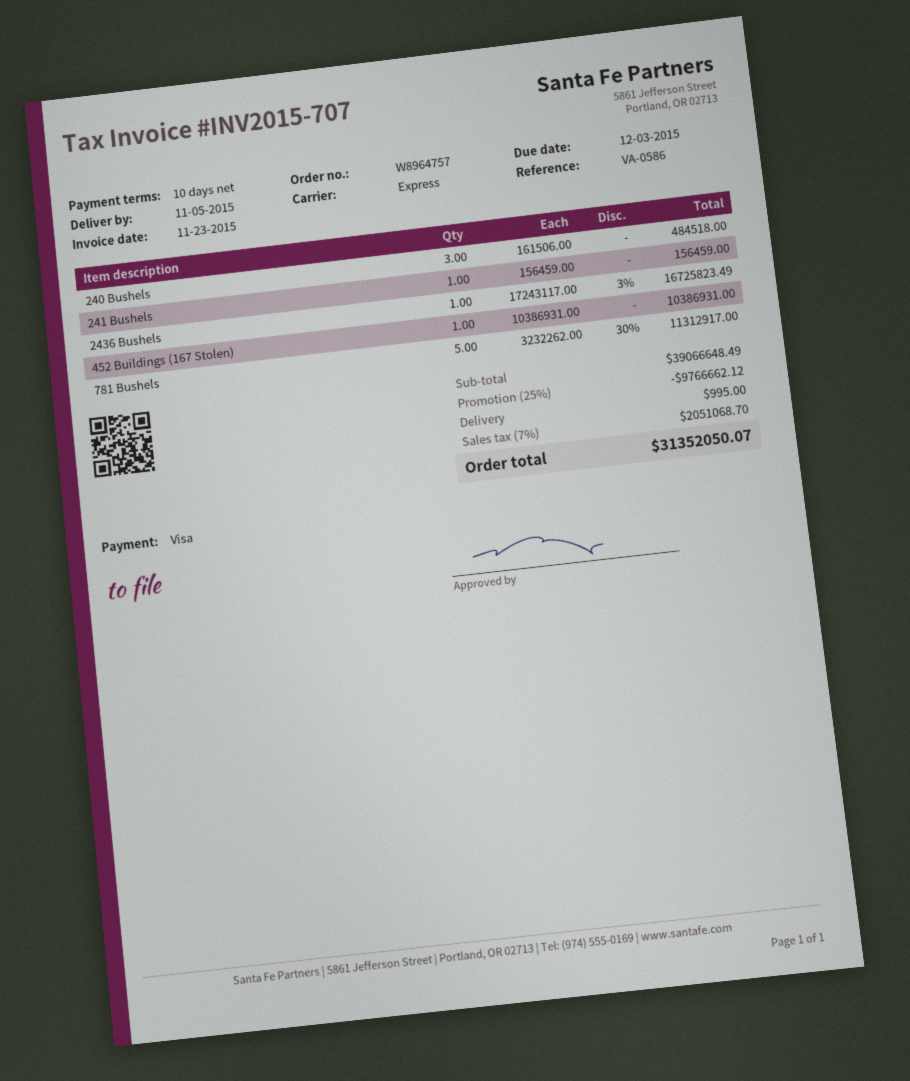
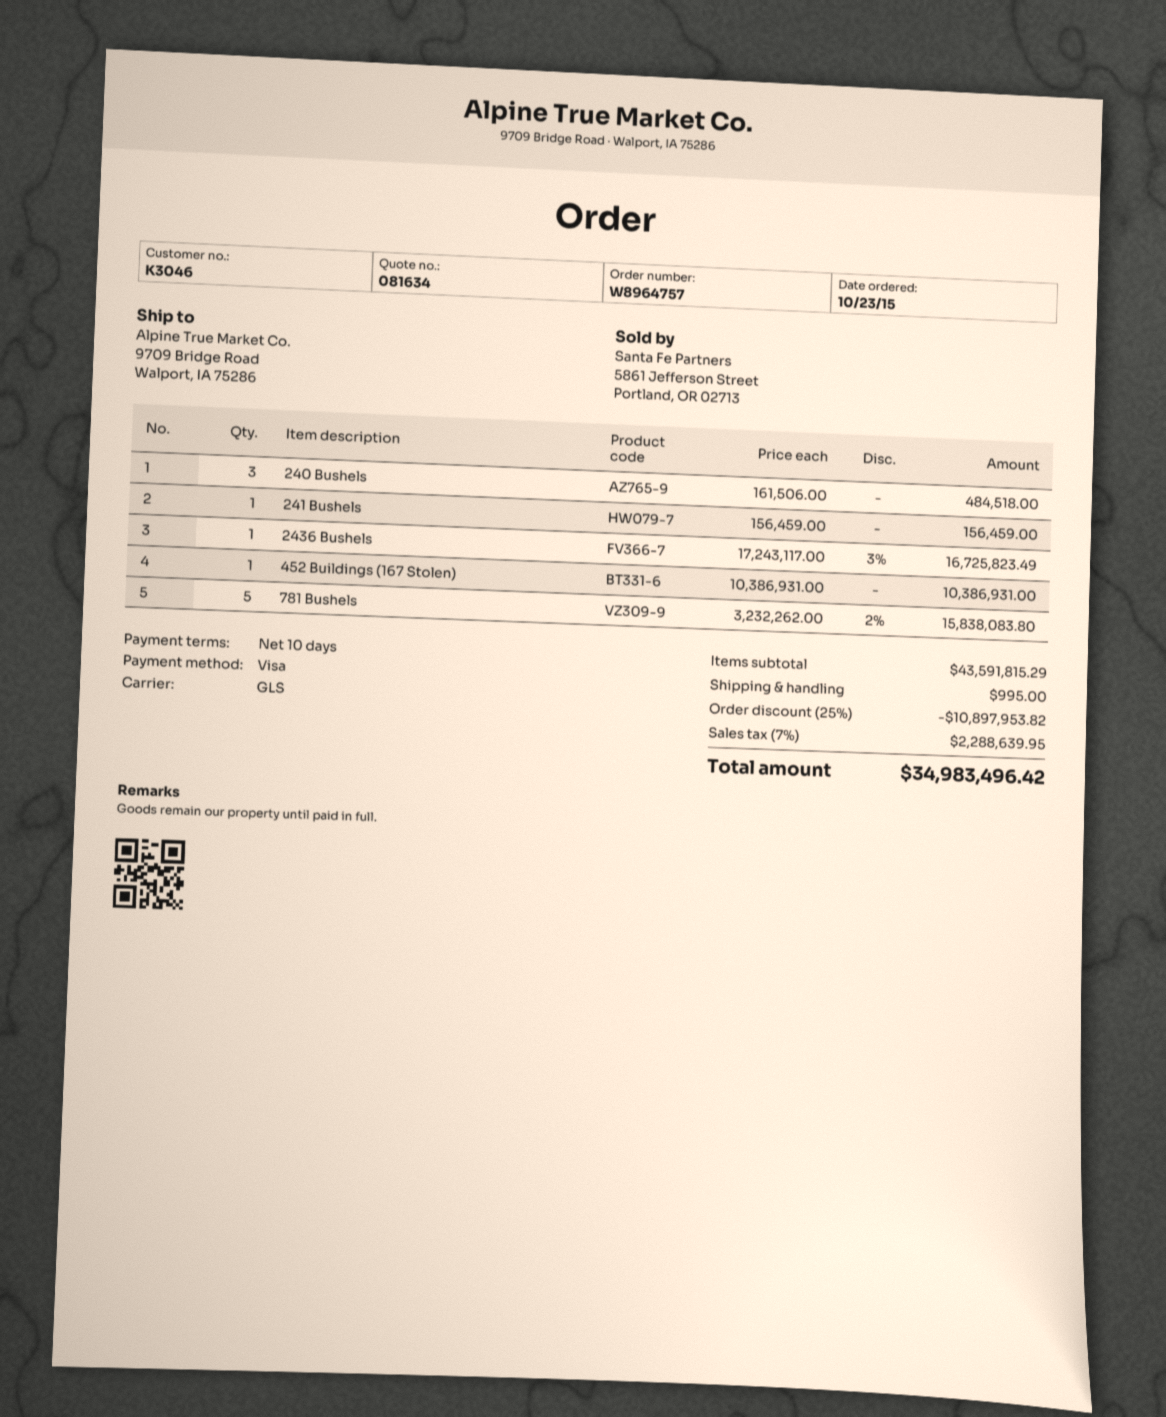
shipping method: express -> GLS
781 Bushels: 5 x 3232262.00 - 30% = 11312917.00 -> 5 x 3232262.00 - 2% = 15838083.80
subtotal: 39066648.49 -> 43591815.29
discount: 25% = 9766662.12 -> 25% = 10897953.82
tax: 7% = 2051068.70 -> 7% = 2288639.95
total: 31352050.07 -> 34983496.42

